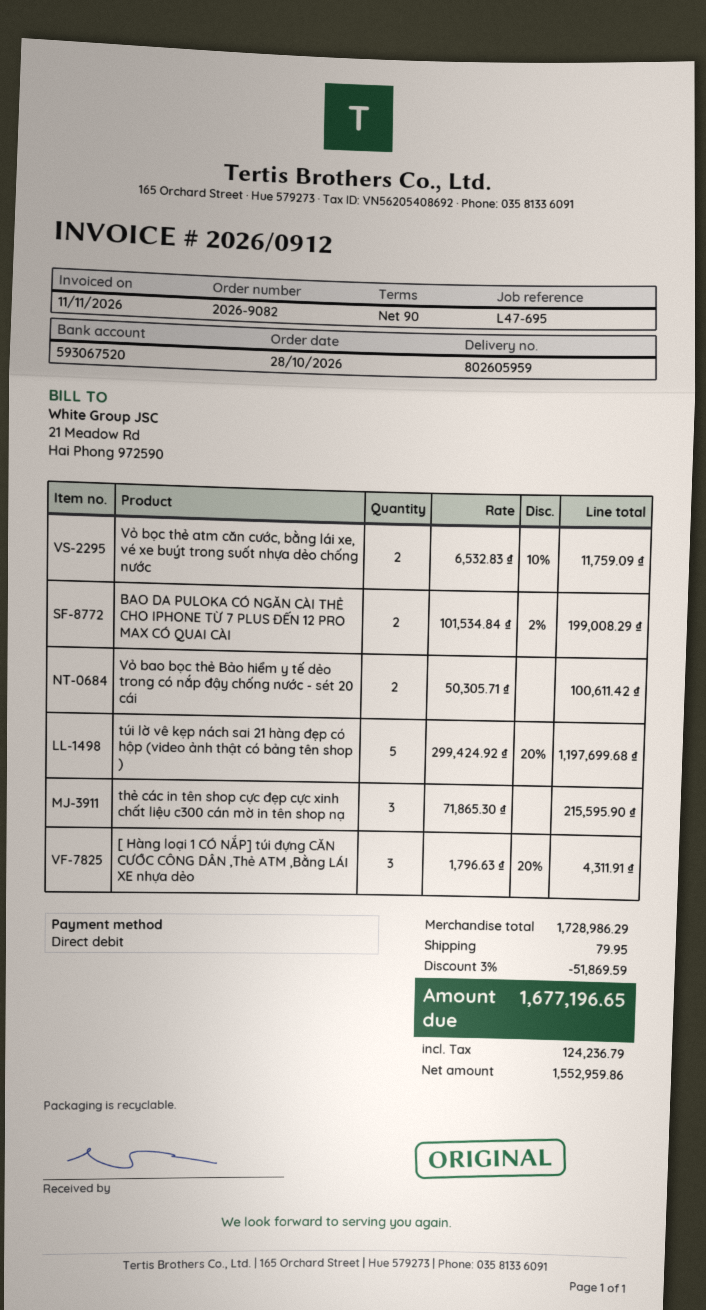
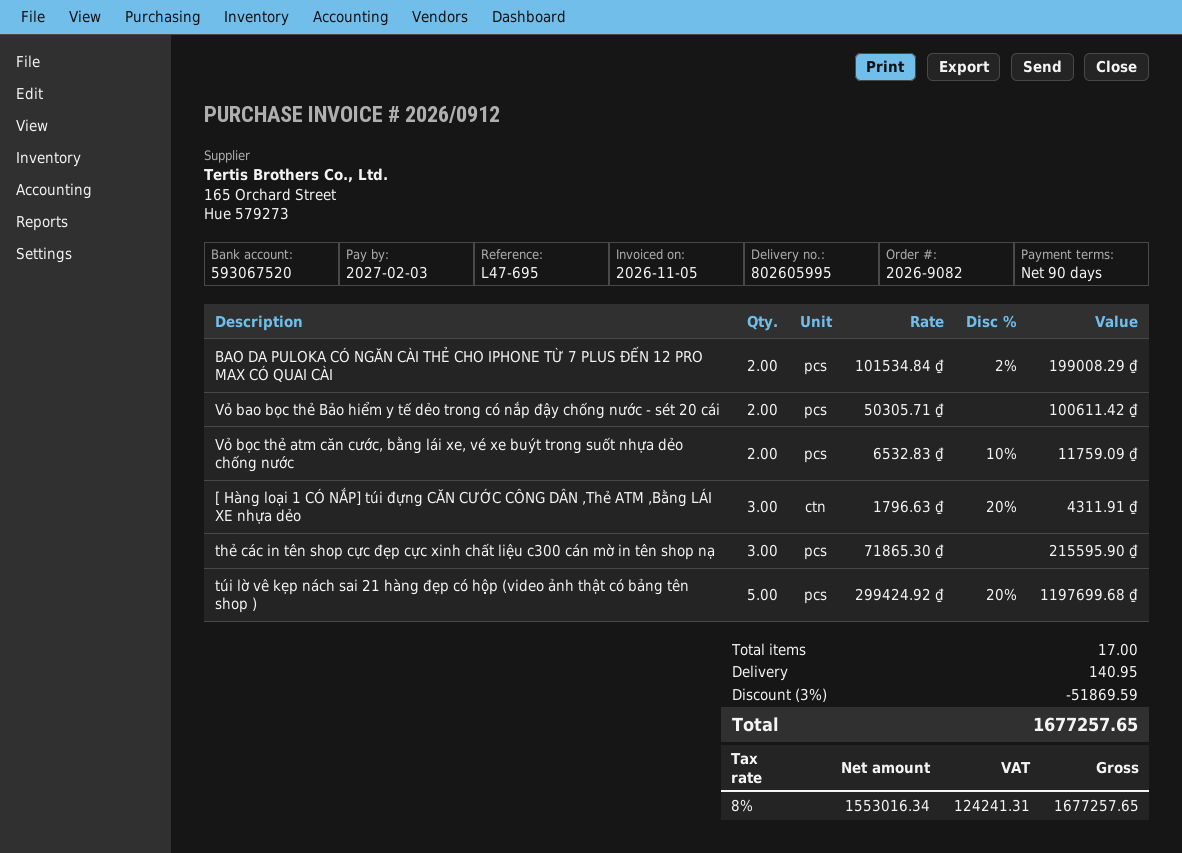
delivery note number: 802605959 -> 802605995
invoice date: 2026-11-11 -> 2026-11-05
shipping: 79.95 -> 140.95
net: 1552959.86 -> 1553016.34
tax: 124236.79 -> 124241.31
total: 1677196.65 -> 1677257.65

